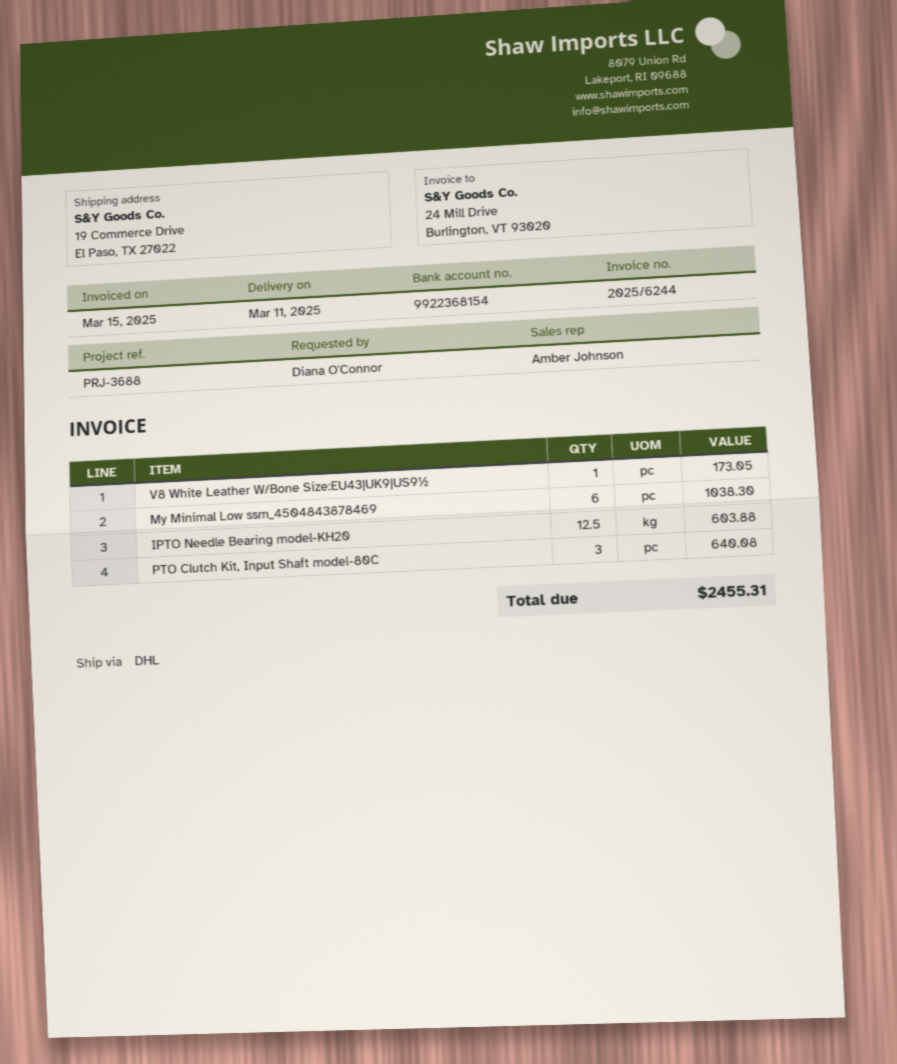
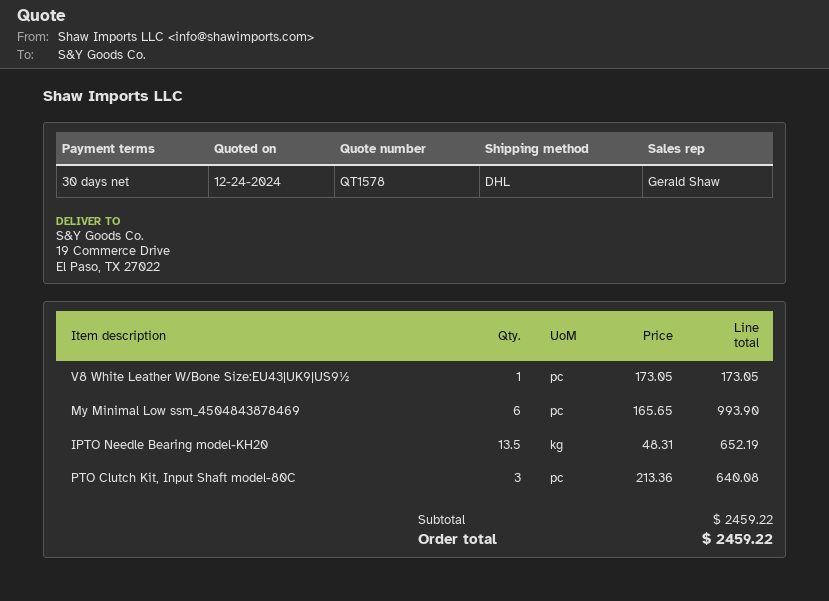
sales rep: Amber Johnson -> Gerald Shaw
My Minimal Low ssm_4504843878469: 6 for 1038.30 -> 6 for 993.90
IPTO Needle Bearing model-KH20: 12.5 for 603.88 -> 13.5 for 652.19
total: 2455.31 -> 2459.22

